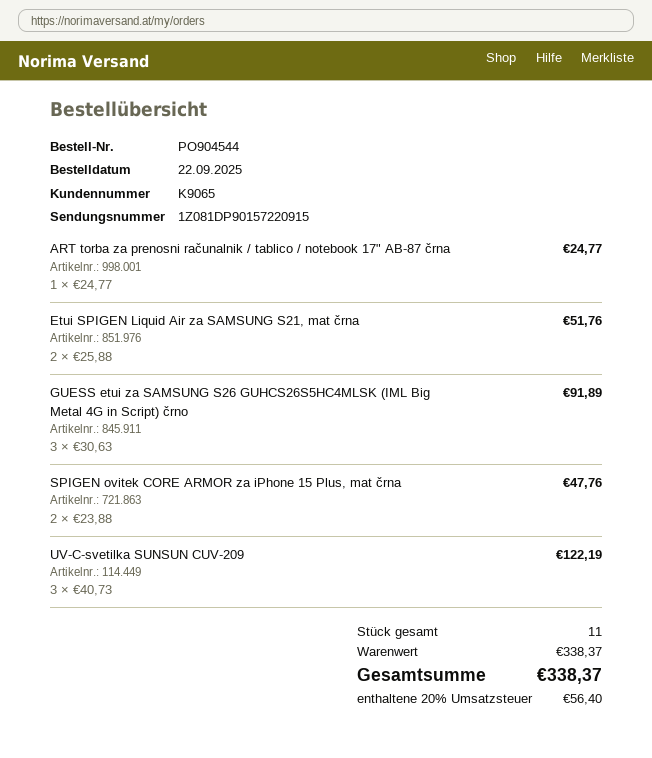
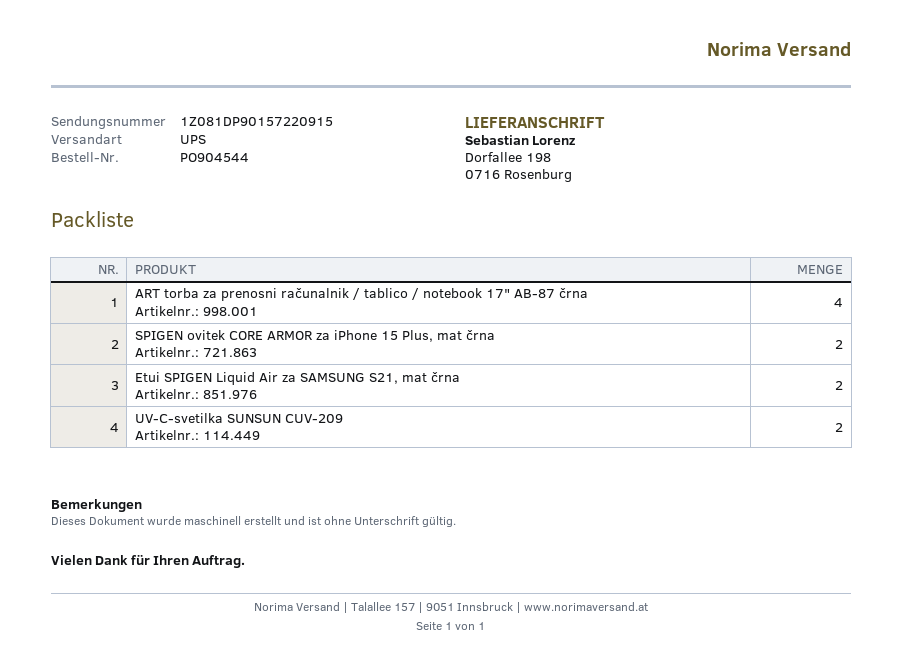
ART torba za prenosni računalnik / tablico / notebook 17" AB-87 črna: 1 -> 4
GUESS etui za SAMSUNG S26 GUHCS26S5HC4MLSK (IML Big Metal 4G in Script) črno: 3 -> none
UV-C-svetilka SUNSUN CUV-209: 3 -> 2

